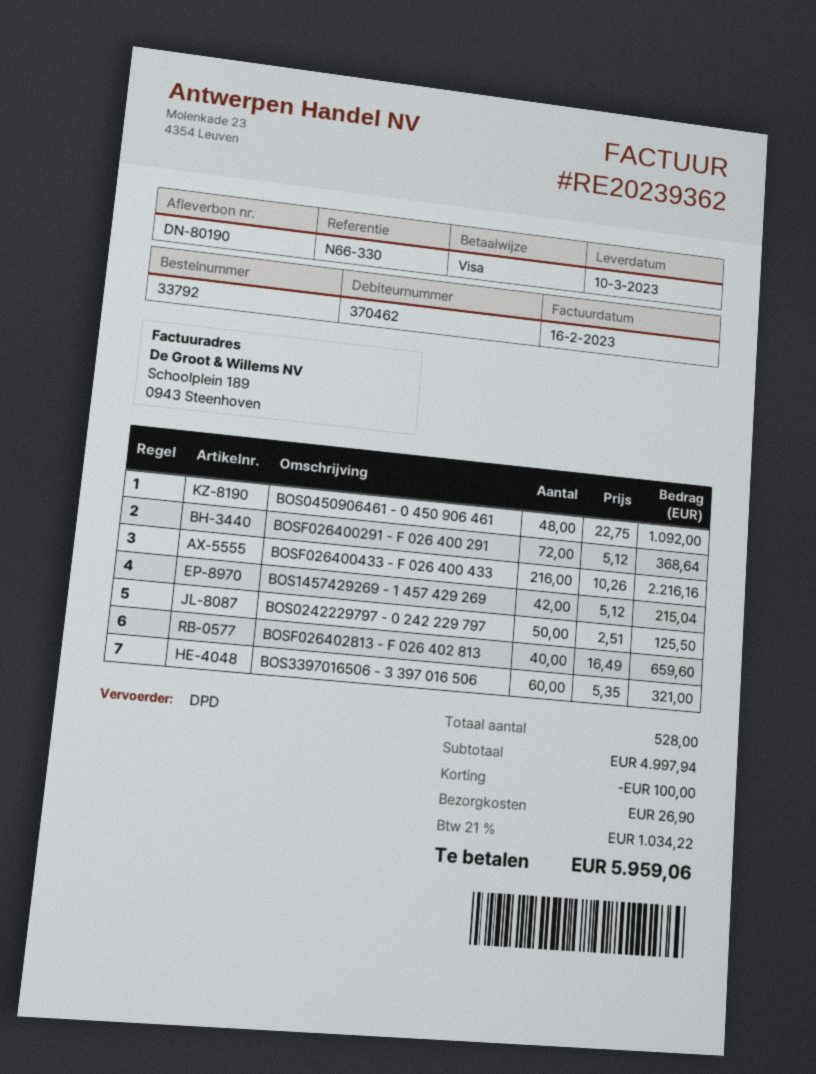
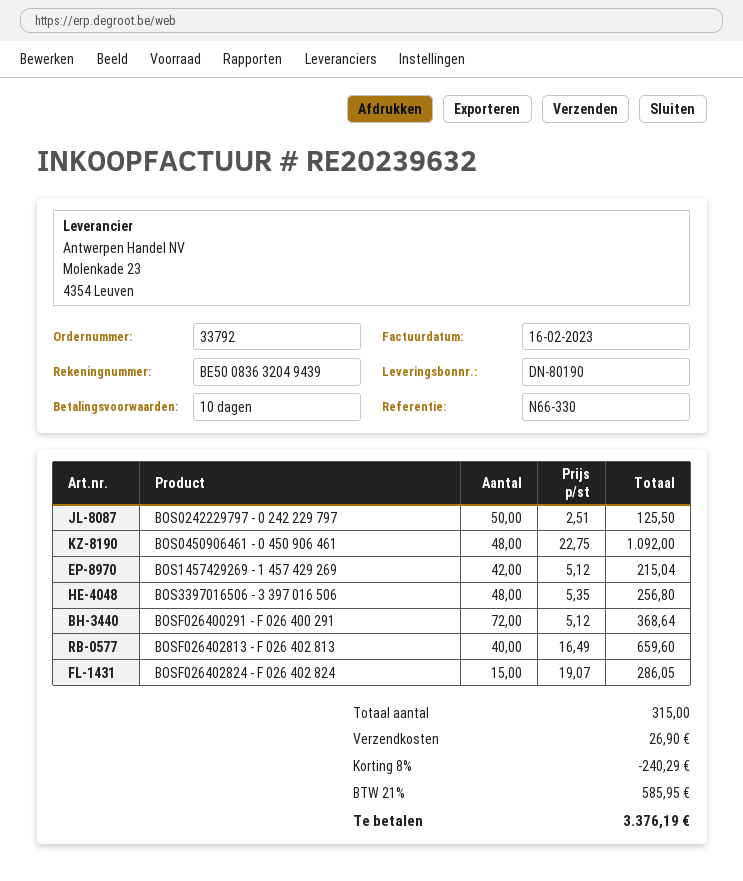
invoice number: RE20239362 -> RE20239632
BOSF026400433 - F 026 400 433: 216 x 10.26 = 2216.16 -> none
BOS3397016506 - 3 397 016 506: 60 x 5.35 = 321.00 -> 48 x 5.35 = 256.80
BOSF026402824 - F 026 402 824: none -> 15 x 19.07 = 286.05
total quantity: 528 -> 315
discount: 100.00 -> 240.29
tax: 21% = 1034.22 -> 21% = 585.95
total: 5959.06 -> 3376.19

